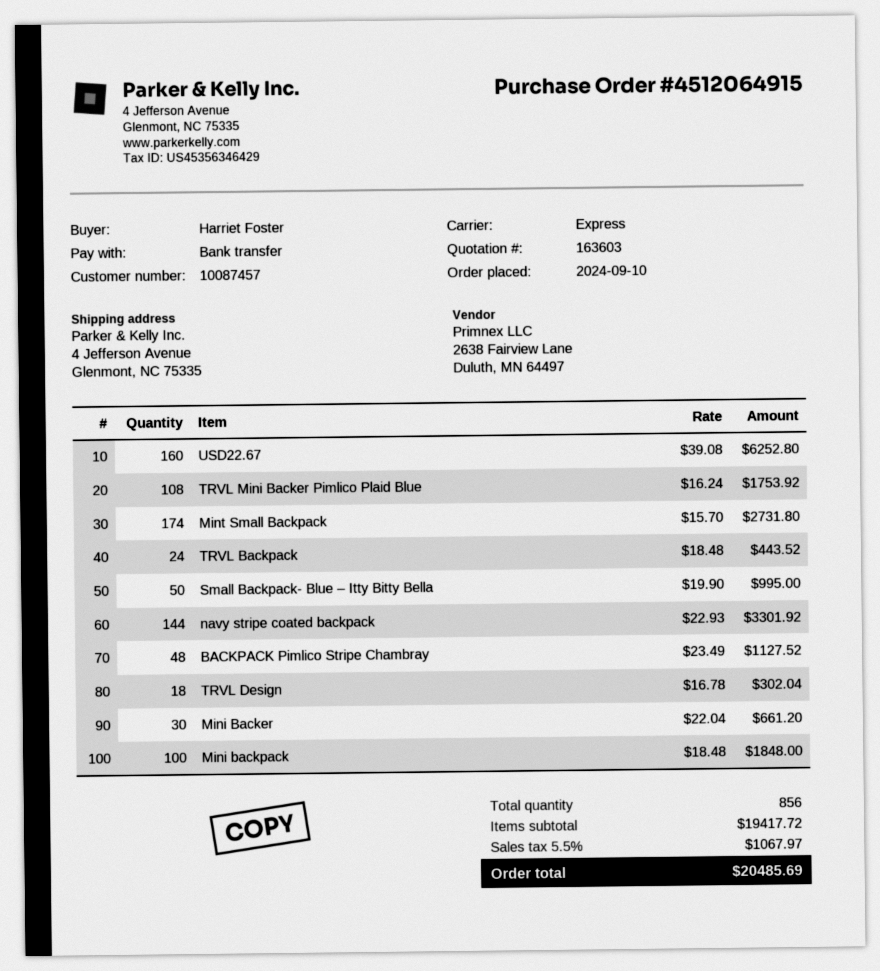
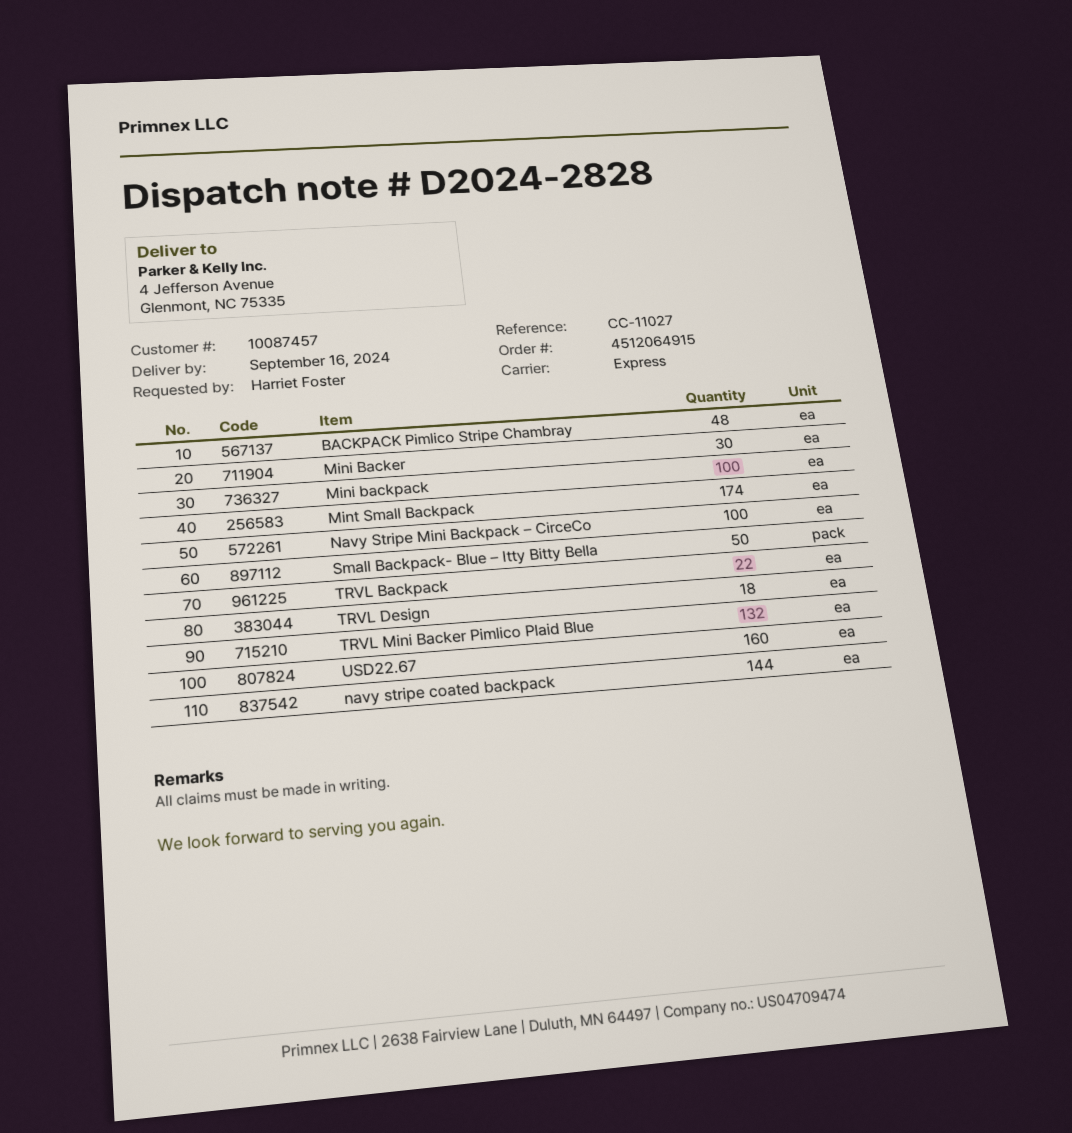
TRVL Mini Backer Pimlico Plaid Blue: 108 -> 132
TRVL Backpack: 24 -> 22
Navy Stripe Mini Backpack – CirceCo: none -> 100

